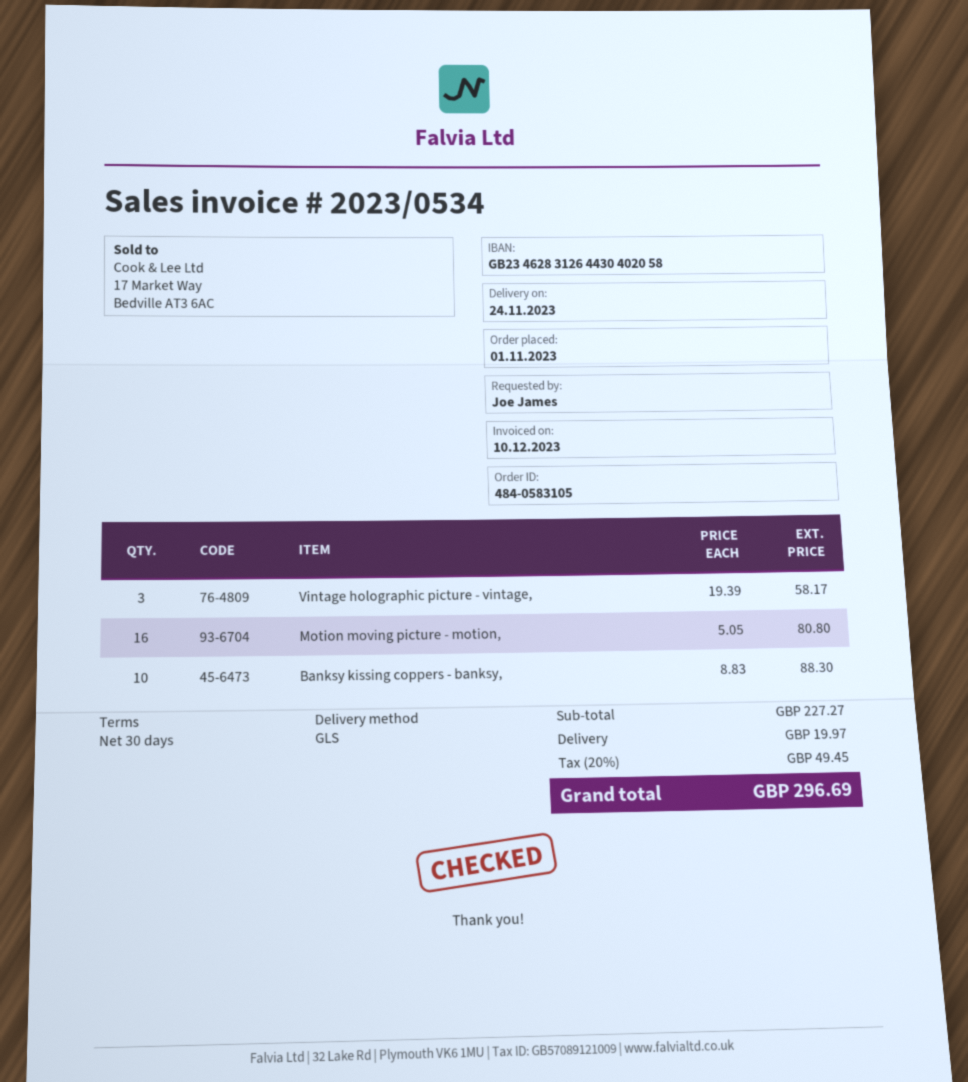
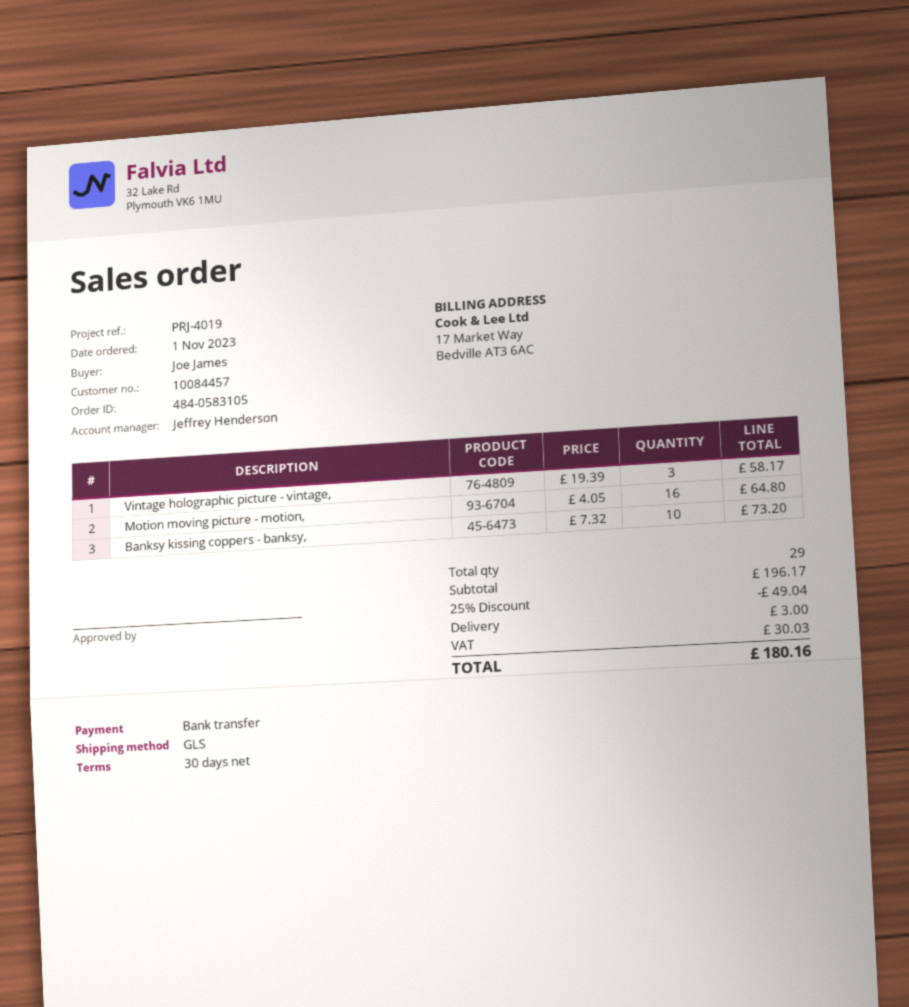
Motion moving picture - motion,: 16 x 5.05 = 80.80 -> 16 x 4.05 = 64.80
Banksy kissing coppers - banksy,: 10 x 8.83 = 88.30 -> 10 x 7.32 = 73.20
subtotal: 227.27 -> 196.17
discount: none -> 25% = 49.04
shipping: 19.97 -> 3.00
tax: 49.45 -> 30.03
total: 296.69 -> 180.16

